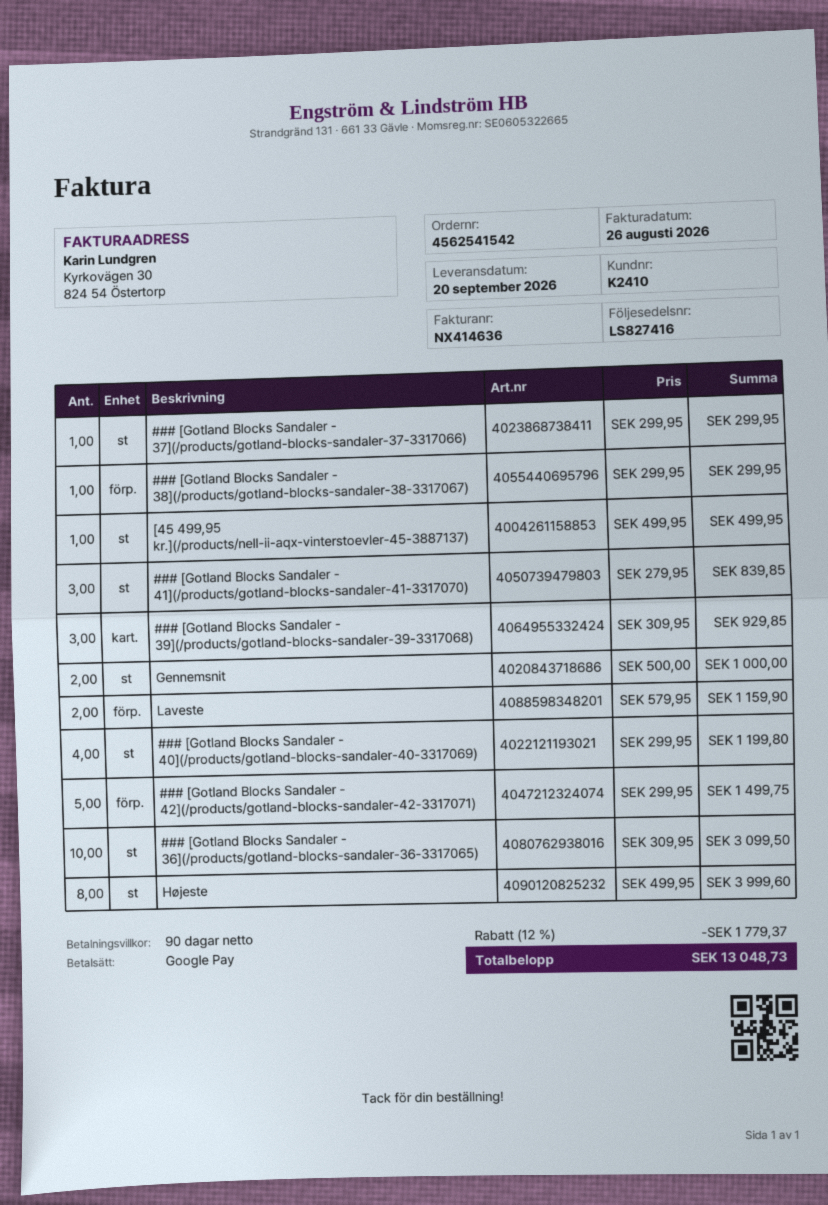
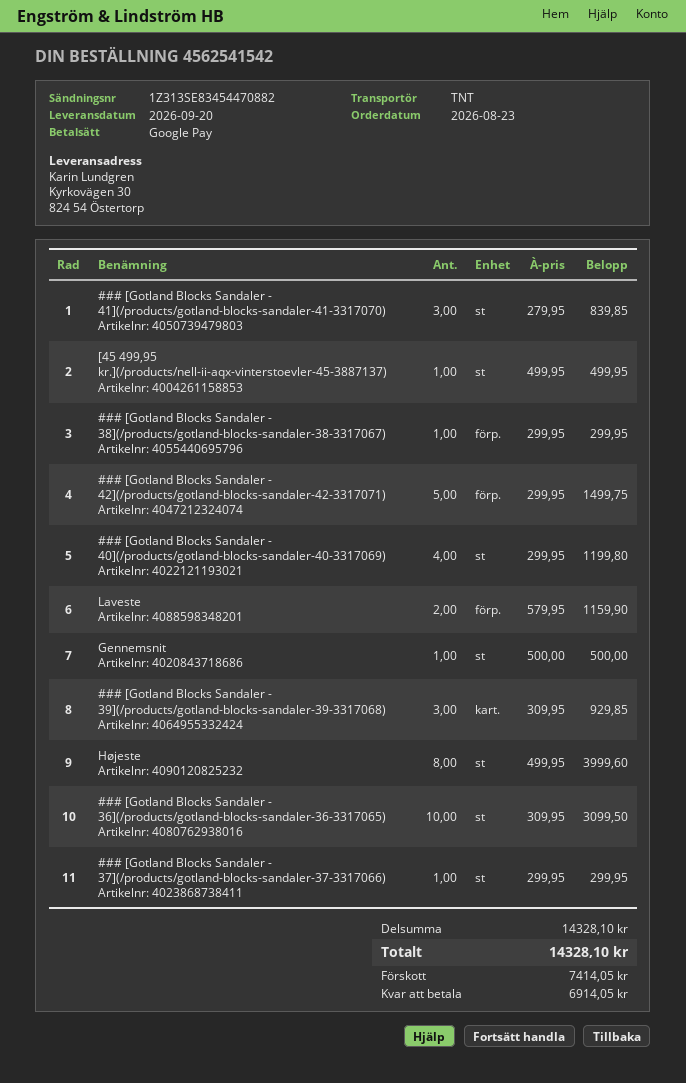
Gennemsnit: 2 x 500.00 = 1000.00 -> 1 x 500.00 = 500.00
discount: 12% = 1779.37 -> none
total: 13048.73 -> 14328.10

